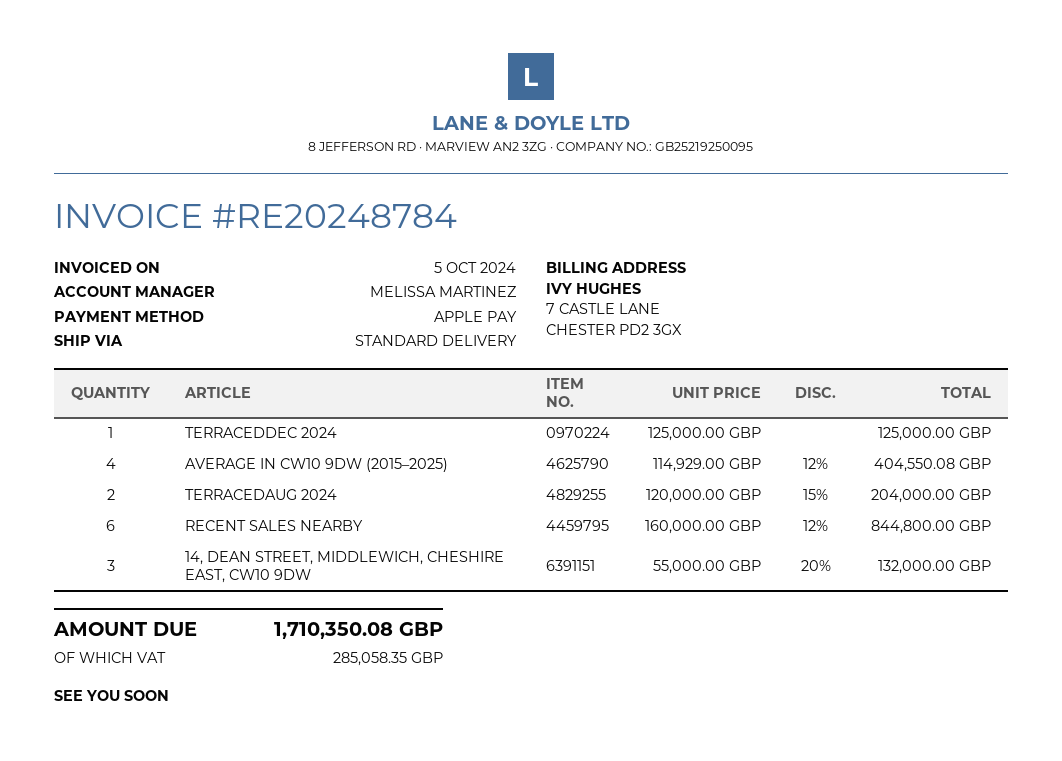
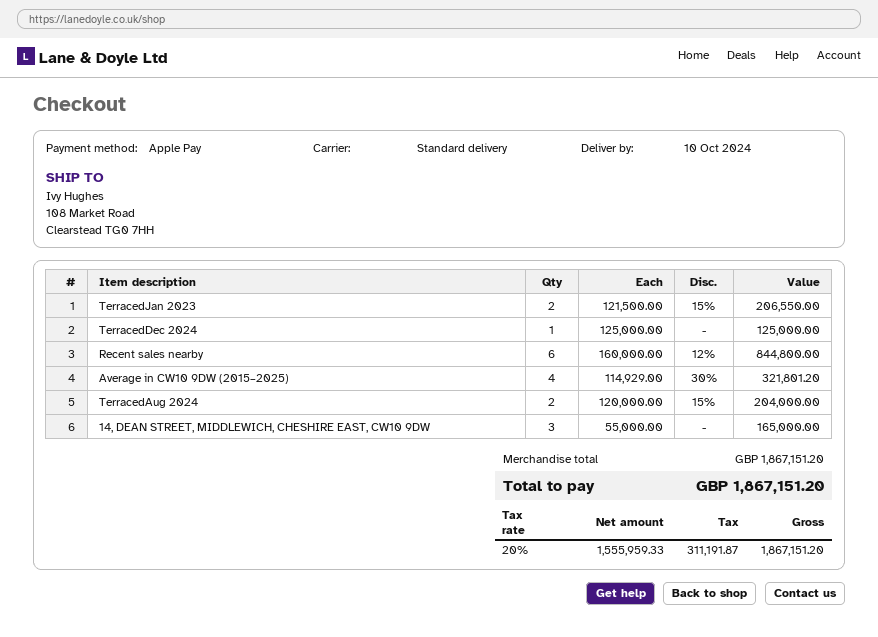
AVERAGE IN CW10 9DW (2015–2025): 4 x 114929.00 - 12% = 404550.08 -> 4 x 114929.00 - 30% = 321801.20
14, DEAN STREET, MIDDLEWICH, CHESHIRE EAST, CW10 9DW: 3 x 55000.00 - 20% = 132000.00 -> 3 x 55000.00 = 165000.00
TerracedJan 2023: none -> 2 x 121500.00 - 15% = 206550.00
tax: 285058.35 -> 311191.87
total: 1710350.08 -> 1867151.20

